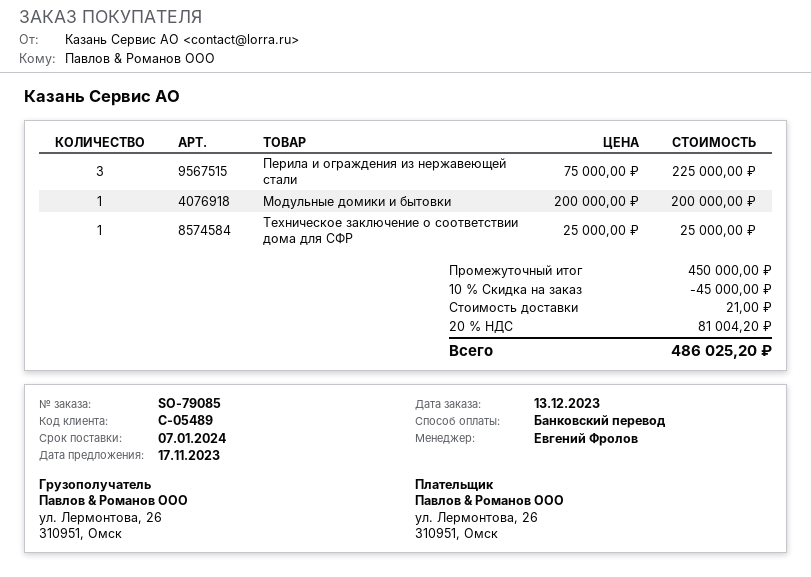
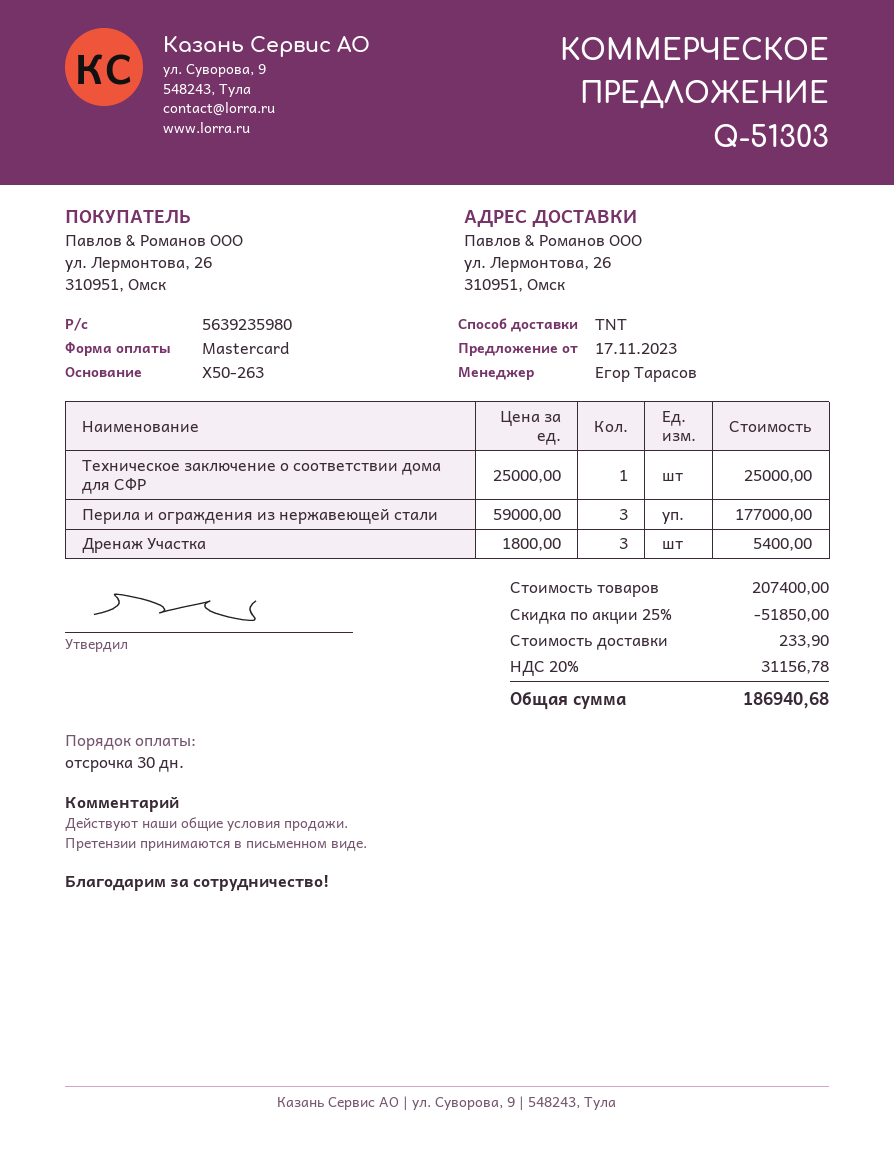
sales rep: Евгений Фролов -> Егор Тарасов
payment method: bank transfer -> Mastercard
Перила и ограждения из нержавеющей стали: 3 x 75000.00 = 225000.00 -> 3 x 59000.00 = 177000.00
Модульные домики и бытовки: 1 x 200000.00 = 200000.00 -> none
Дренаж Участка: none -> 3 x 1800.00 = 5400.00
subtotal: 450000.00 -> 207400.00
discount: 10% = 45000.00 -> 25% = 51850.00
shipping: 21.00 -> 233.90
tax: 20% = 81004.20 -> 20% = 31156.78
total: 486025.20 -> 186940.68

